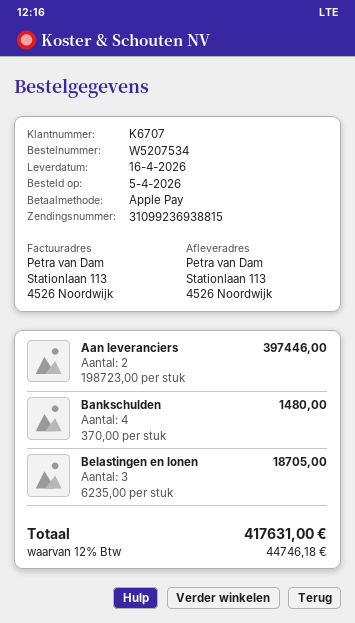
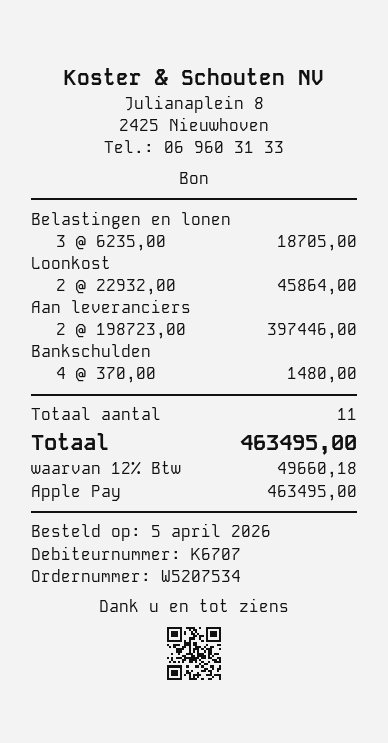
Loonkost: none -> 2 x 22932.00 = 45864.00
tax: 12% = 44746.18 -> 12% = 49660.18
total: 417631.00 -> 463495.00

